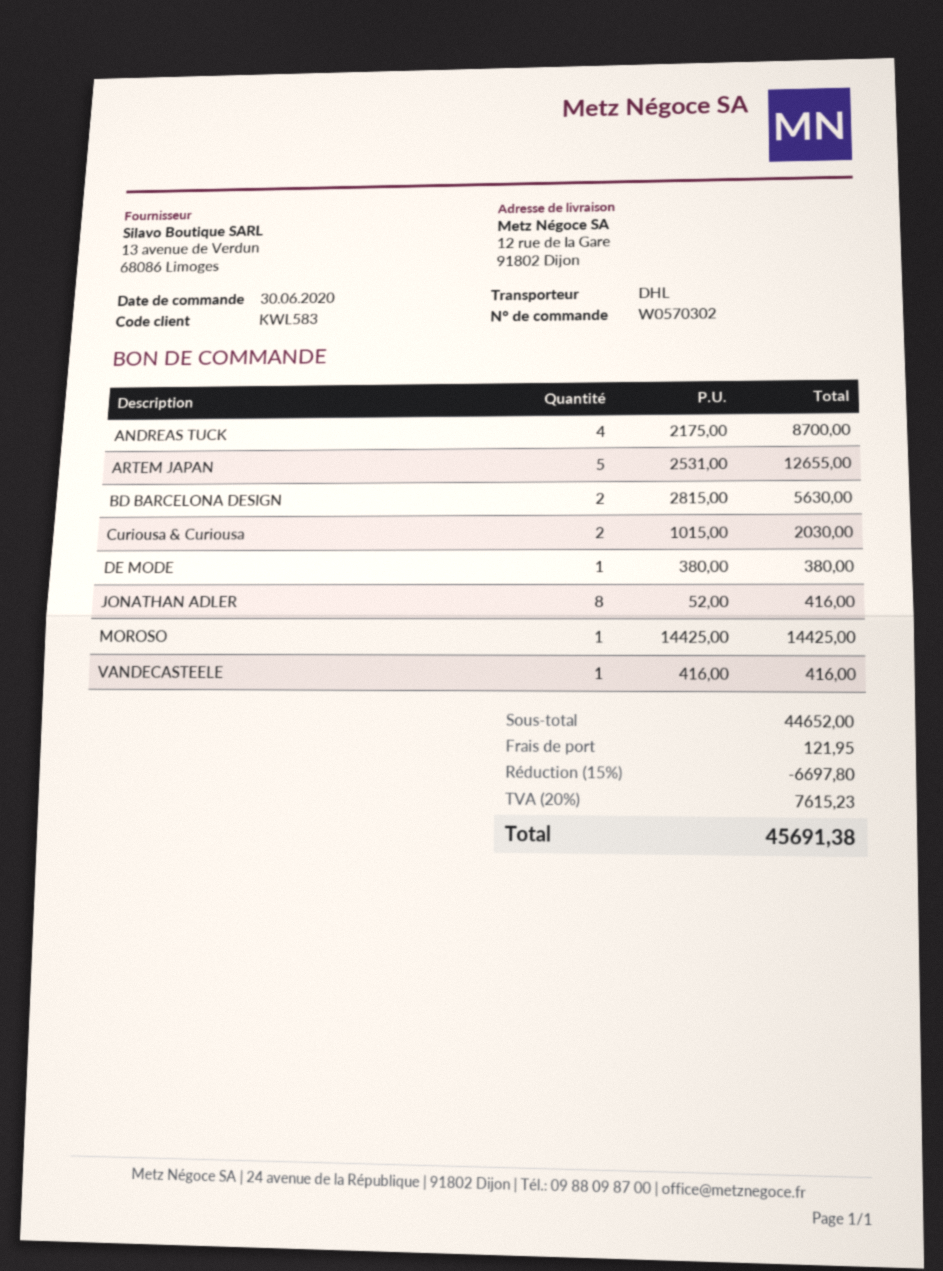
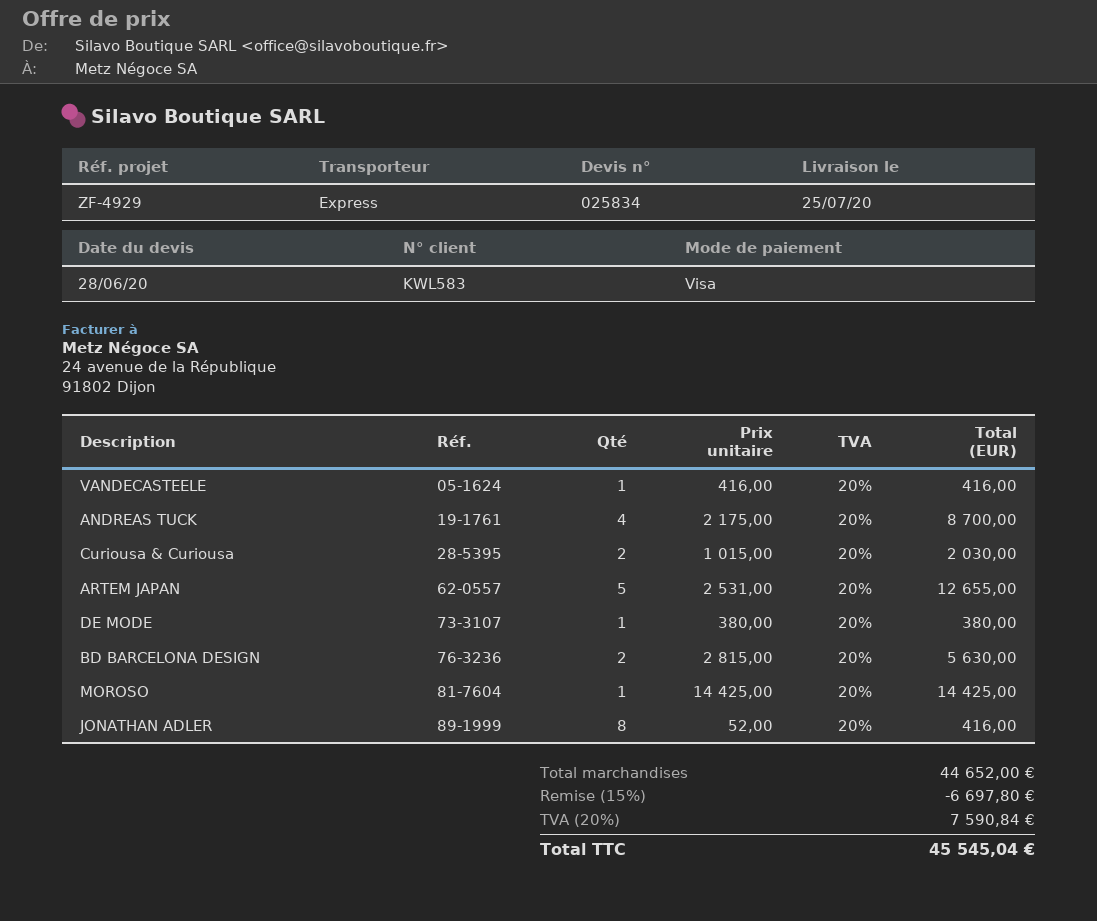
shipping method: DHL -> express
shipping: 121.95 -> none
tax: 20% = 7615.23 -> 20% = 7590.84
total: 45691.38 -> 45545.04

